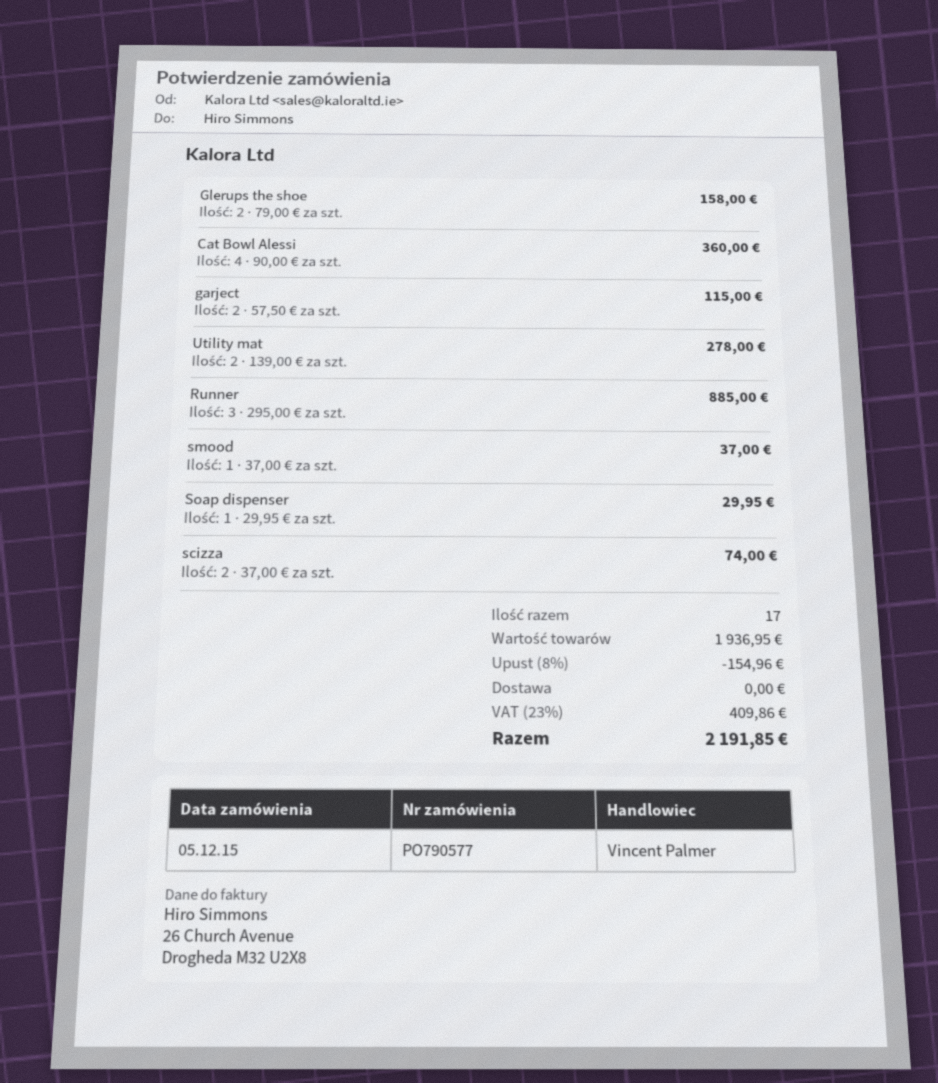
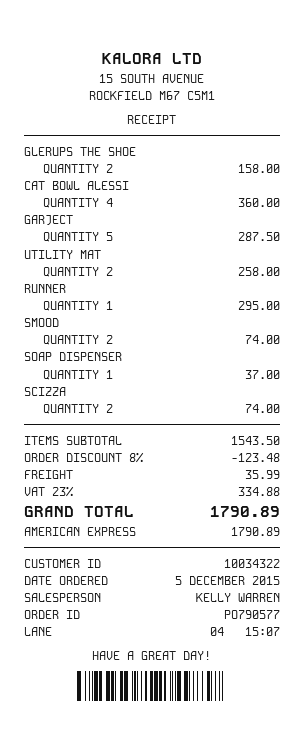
sales rep: Vincent Palmer -> KELLY WARREN
garject: 2 for 115.00 -> 5 for 287.50
Utility mat: 2 for 278.00 -> 2 for 258.00
Runner: 3 for 885.00 -> 1 for 295.00
smood: 1 for 37.00 -> 2 for 74.00
Soap dispenser: 1 for 29.95 -> 1 for 37.00
subtotal: 1936.95 -> 1543.50
discount: 8% = 154.96 -> 8% = 123.48
shipping: 0.00 -> 35.99
tax: 23% = 409.86 -> 23% = 334.88
total: 2191.85 -> 1790.89

